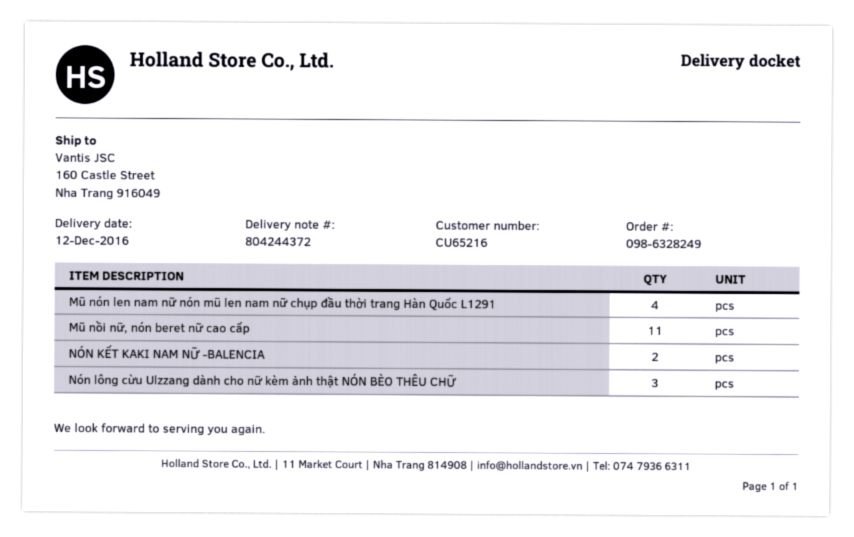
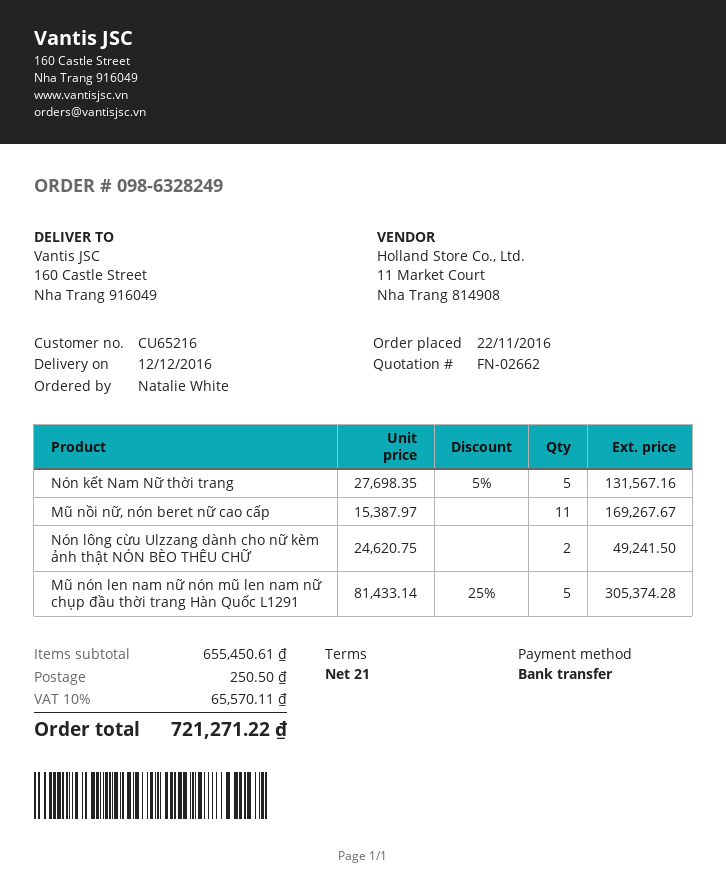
Mũ nón len nam nữ nón mũ len nam nữ chụp đầu thời trang Hàn Quốc L1291: 4 -> 5
NÓN KẾT KAKI NAM NỮ -BALENCIA: 2 -> none
Nón lông cừu Ulzzang dành cho nữ kèm ảnh thật NÓN BÈO THÊU CHỮ: 3 -> 2
Nón kết Nam Nữ thời trang: none -> 5

